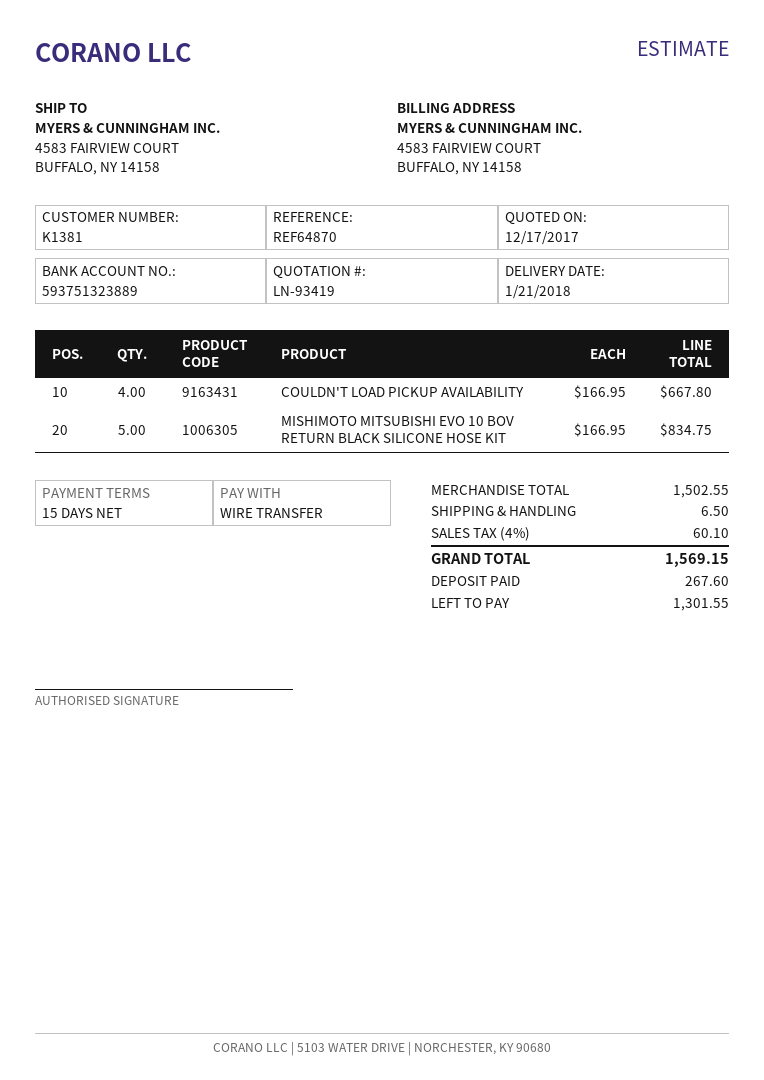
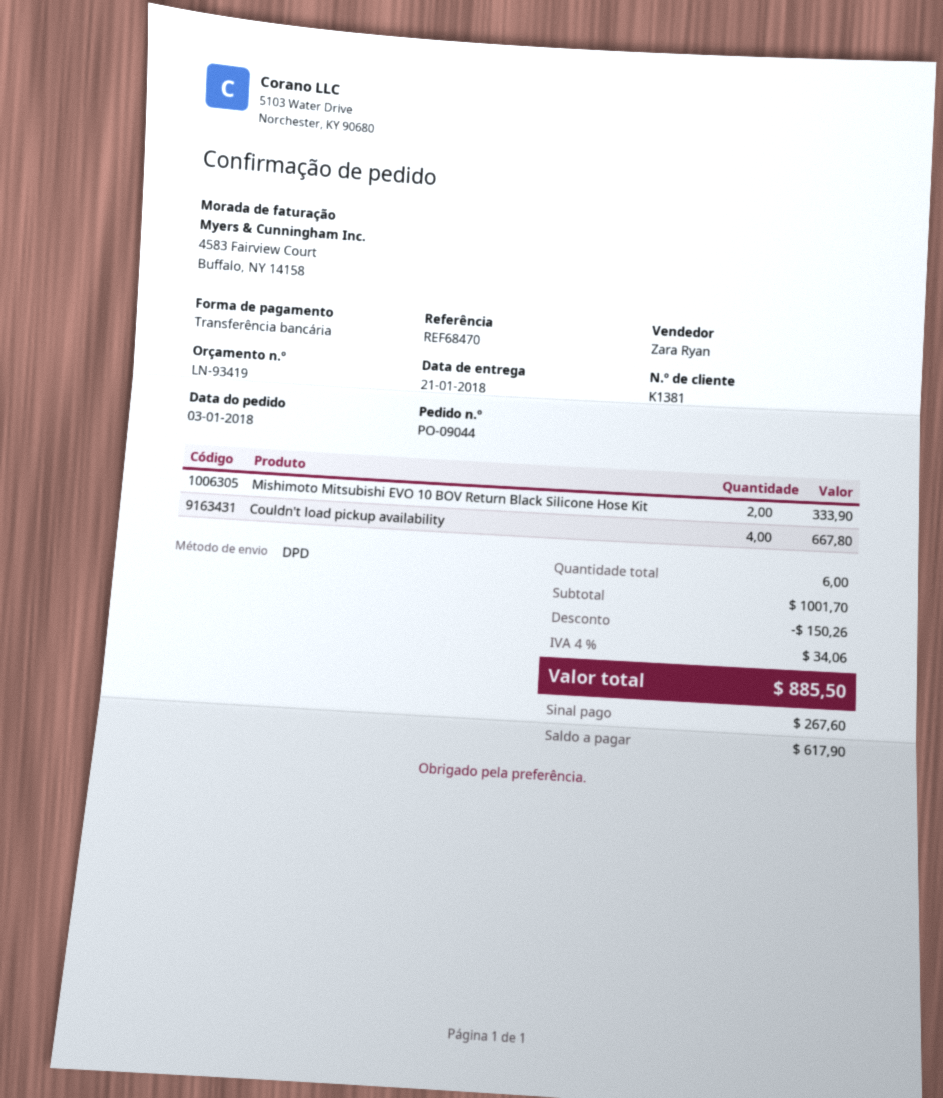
reference: REF64870 -> REF68470
MISHIMOTO MITSUBISHI EVO 10 BOV RETURN BLACK SILICONE HOSE KIT: 5 for 834.75 -> 2 for 333.90
subtotal: 1502.55 -> 1001.70
discount: none -> 150.26
shipping: 6.50 -> none
tax: 4% = 60.10 -> 4% = 34.06
total: 1569.15 -> 885.50
balance: 1301.55 -> 617.90

